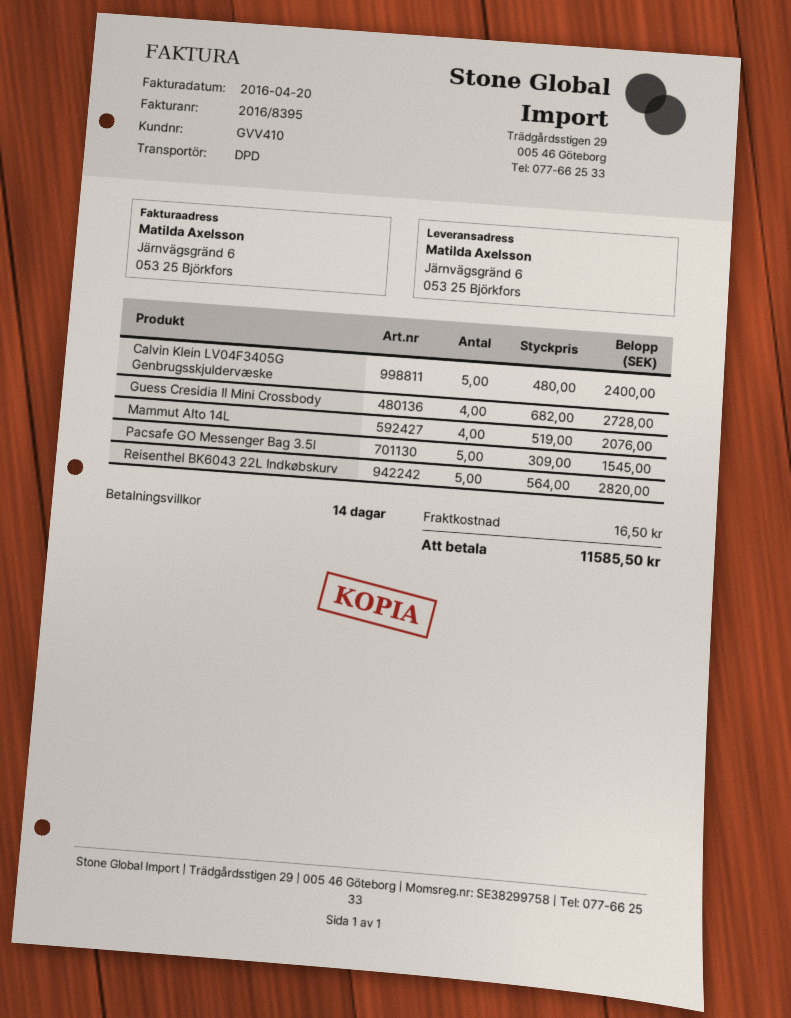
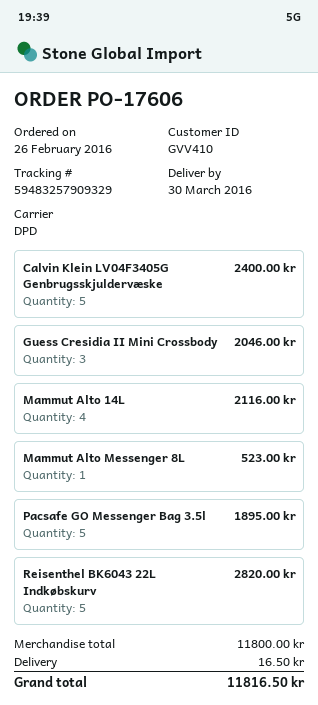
Guess Cresidia II Mini Crossbody: 4 for 2728.00 -> 3 for 2046.00
Mammut Alto 14L: 4 for 2076.00 -> 4 for 2116.00
Pacsafe GO Messenger Bag 3.5l: 5 for 1545.00 -> 5 for 1895.00
Mammut Alto Messenger 8L: none -> 1 for 523.00
total: 11585.50 -> 11816.50

